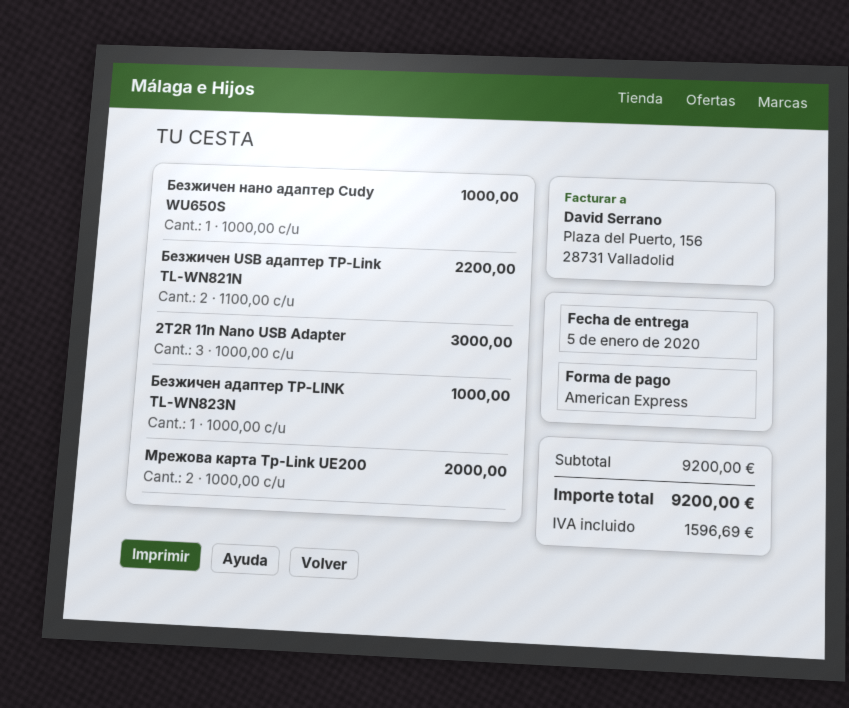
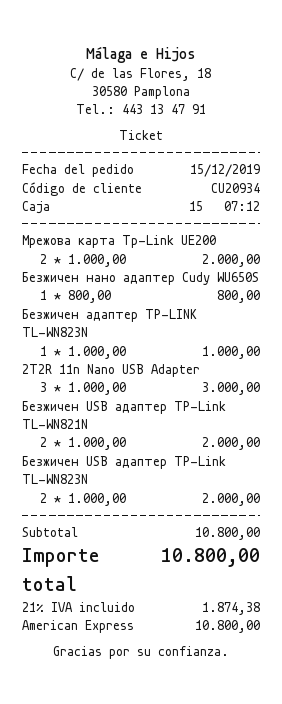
Безжичен нано адаптер Cudy WU650S: 1 x 1000.00 = 1000.00 -> 1 x 800.00 = 800.00
Безжичен USB адаптер TP-Link TL-WN821N: 2 x 1100.00 = 2200.00 -> 2 x 1000.00 = 2000.00
Безжичен USB адаптер TP-Link TL-WN823N: none -> 2 x 1000.00 = 2000.00
subtotal: 9200.00 -> 10800.00
tax: 1596.69 -> 1874.38
total: 9200.00 -> 10800.00

